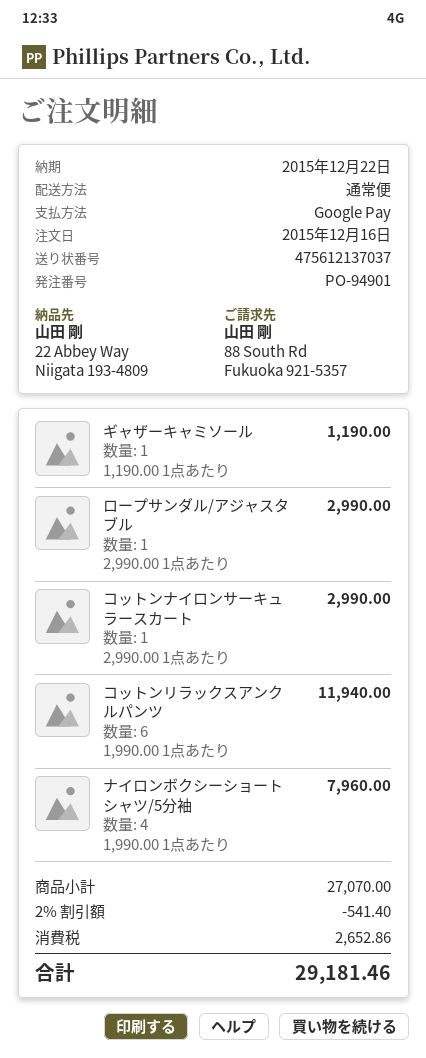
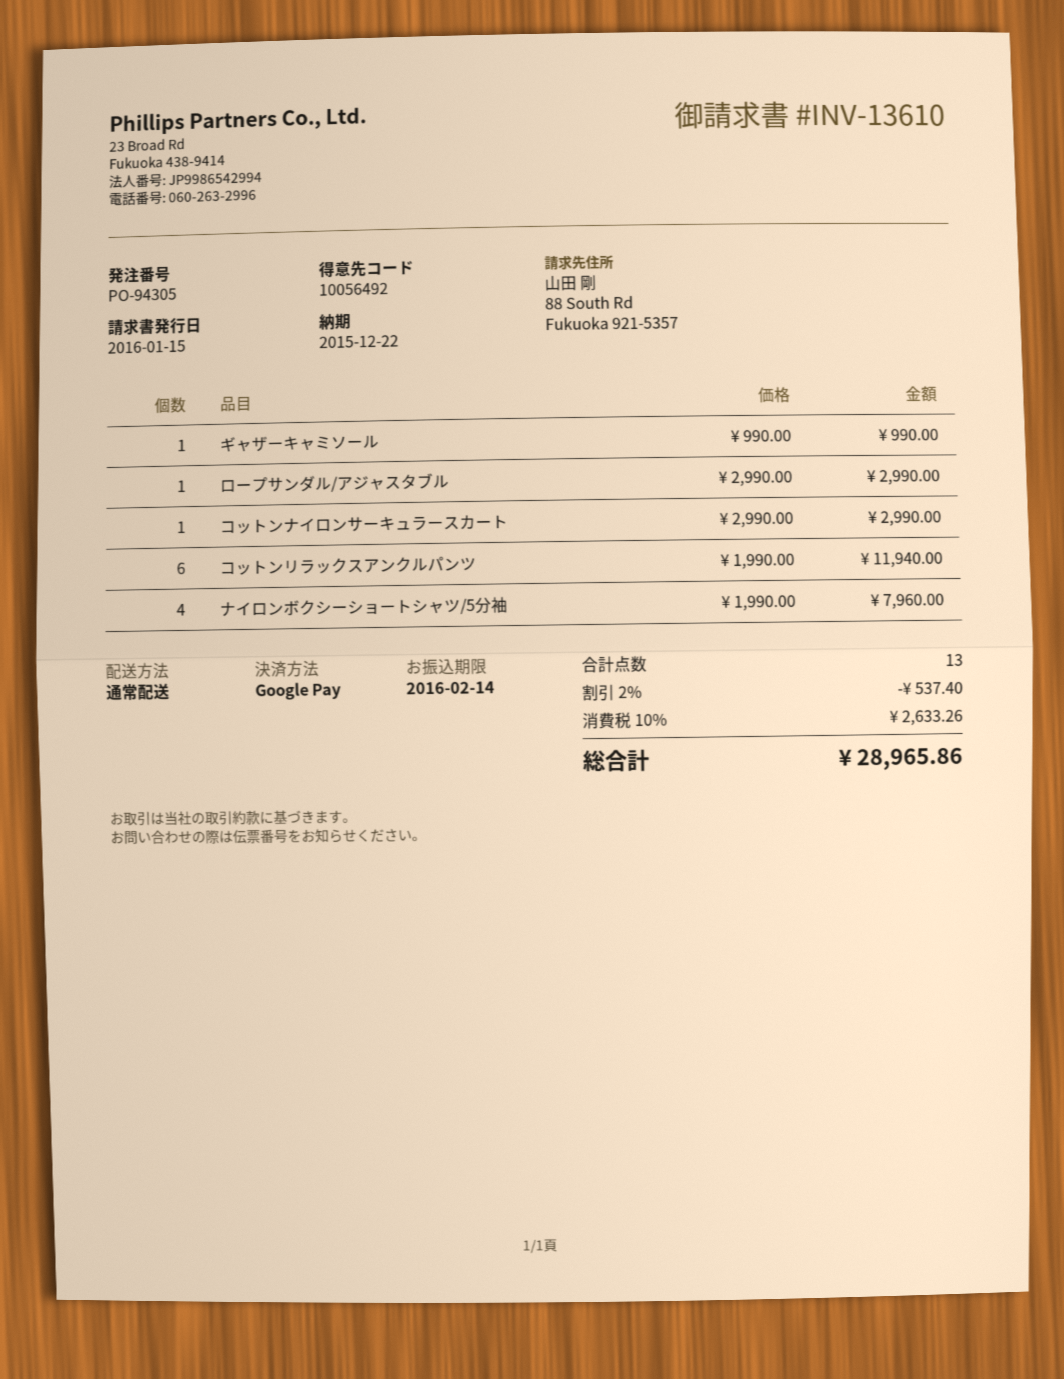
order number: PO-94901 -> PO-94305
ギャザーキャミソール: 1 x 1190.00 = 1190.00 -> 1 x 990.00 = 990.00
discount: 2% = 541.40 -> 2% = 537.40
tax: 2652.86 -> 2633.26
total: 29181.46 -> 28965.86

